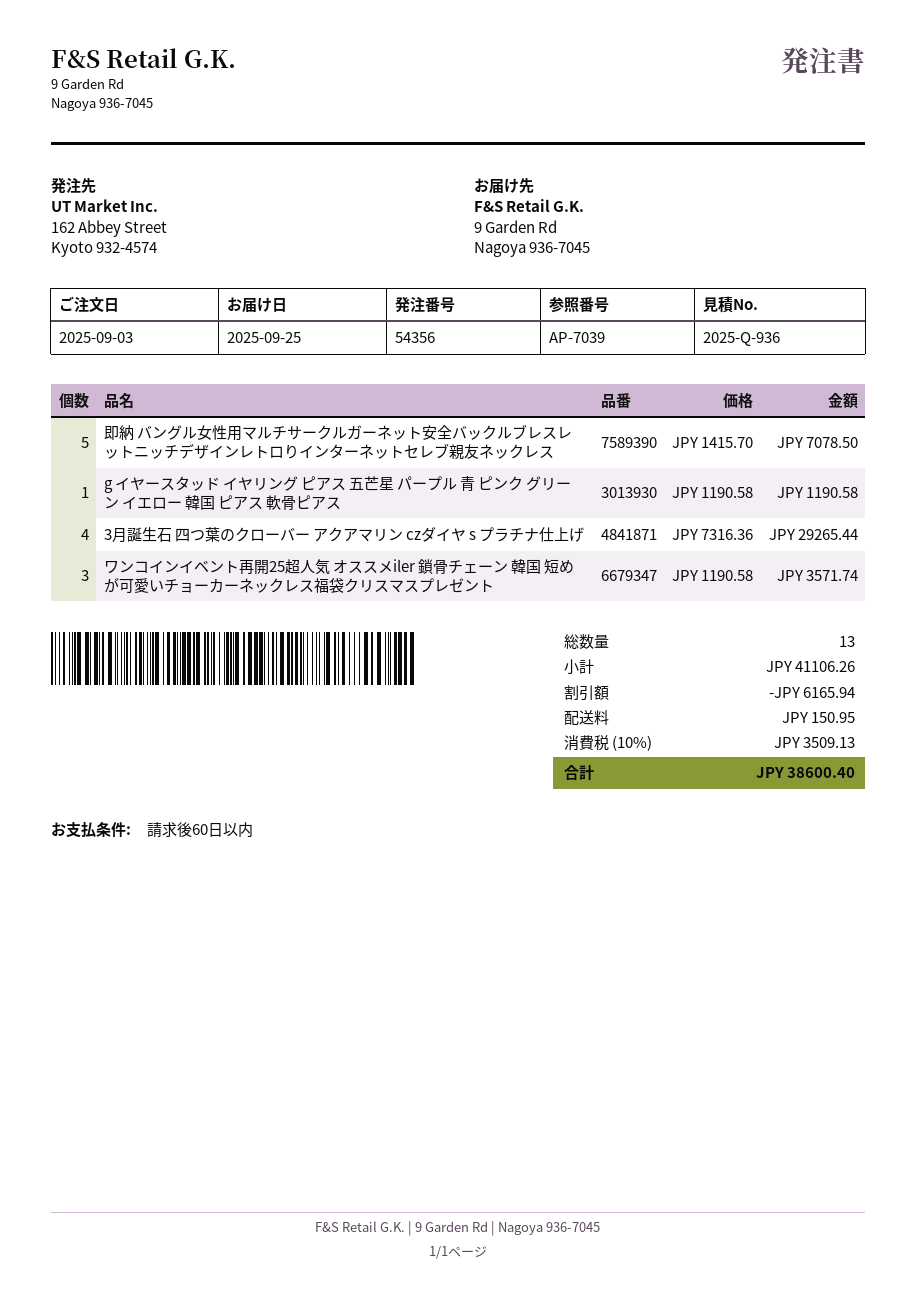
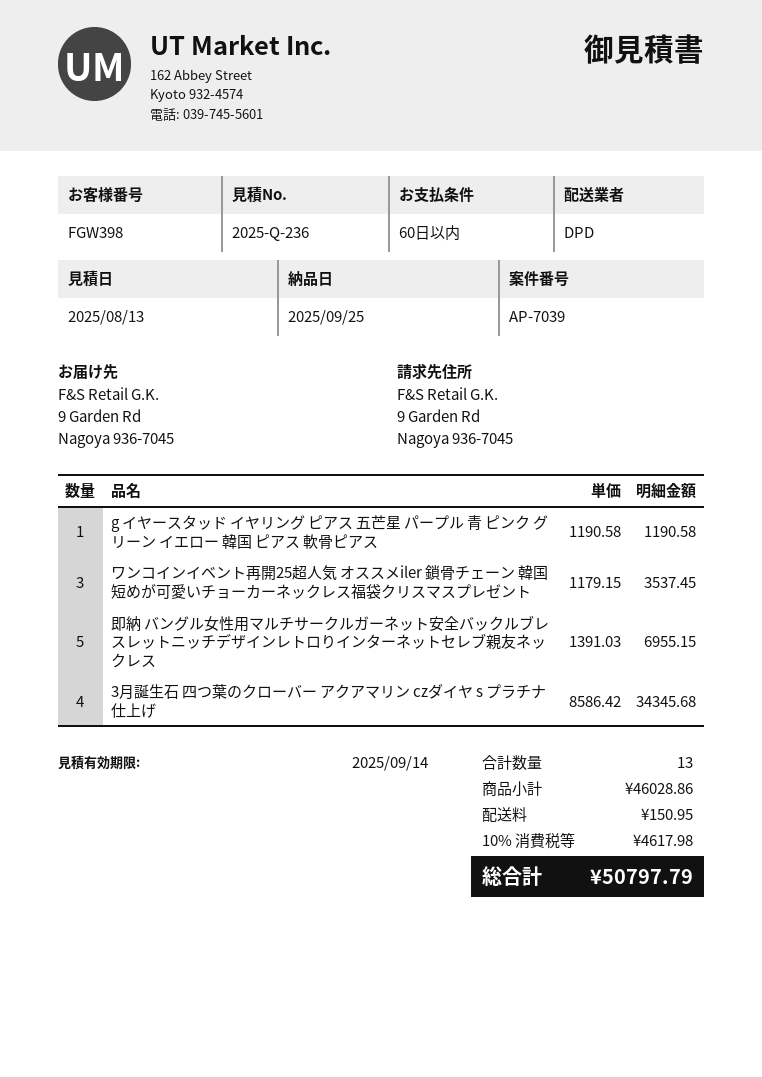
quote number: 2025-Q-936 -> 2025-Q-236
即納 バングル女性用マルチサークルガーネット安全バックルブレスレットニッチデザインレトロりインターネットセレブ親友ネックレス: 5 x 1415.70 = 7078.50 -> 5 x 1391.03 = 6955.15
3月誕生石 四つ葉のクローバー アクアマリン czダイヤ s プラチナ仕上げ: 4 x 7316.36 = 29265.44 -> 4 x 8586.42 = 34345.68
ワンコインイベント再開25超人気 オススメiler 鎖骨チェーン 韓国 短めが可愛いチョーカーネックレス福袋クリスマスプレゼント: 3 x 1190.58 = 3571.74 -> 3 x 1179.15 = 3537.45
subtotal: 41106.26 -> 46028.86
discount: 6165.94 -> none
tax: 10% = 3509.13 -> 10% = 4617.98
total: 38600.40 -> 50797.79

